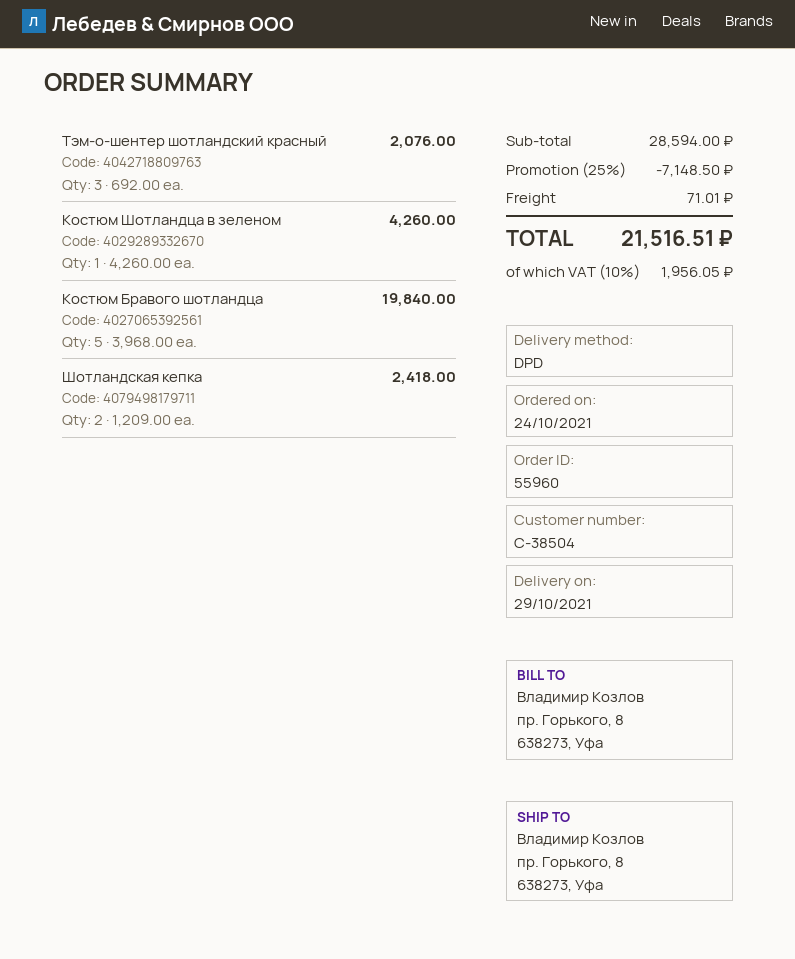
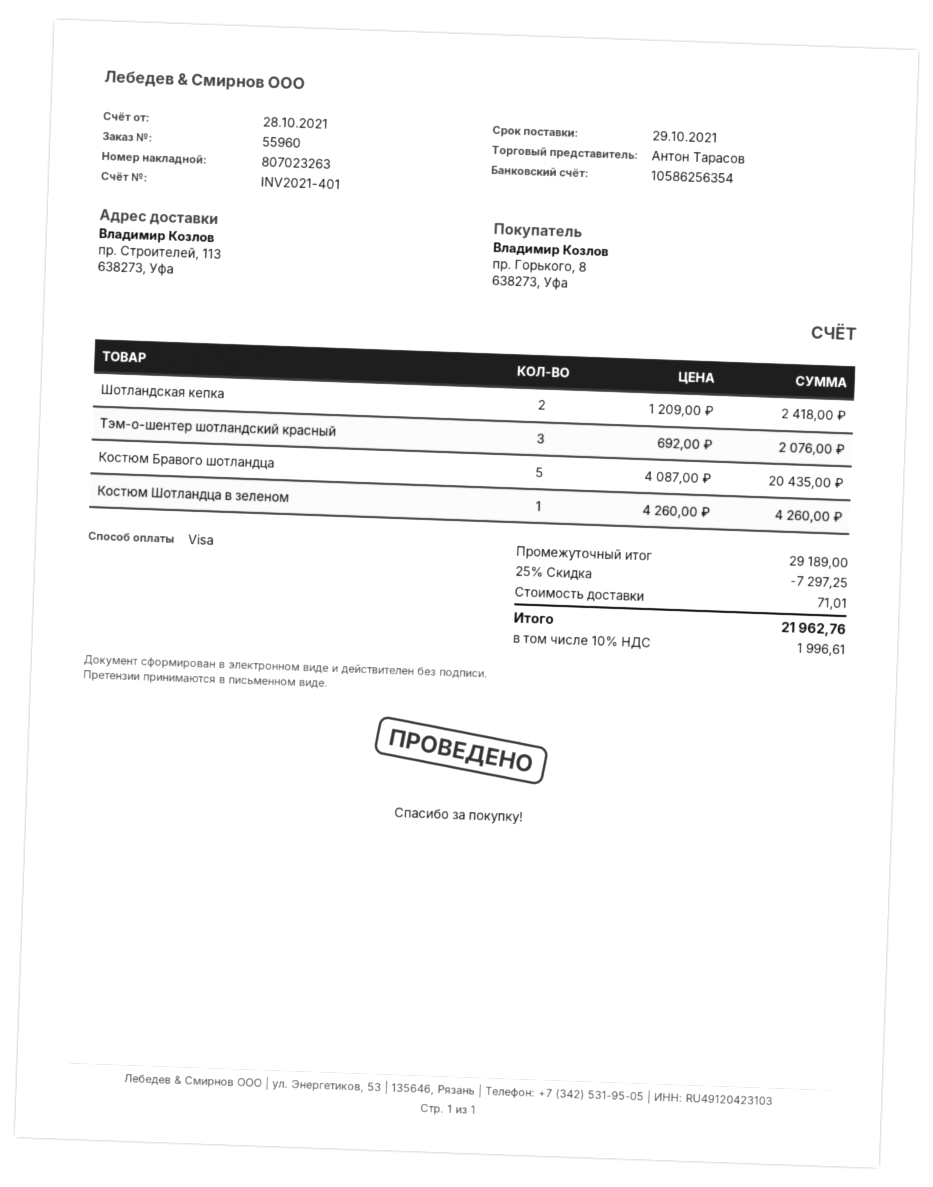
ship to: пр. Горького, 8, 638273, Уфа -> пр. Строителей, 113, 638273, Уфа
Костюм Бравого шотландца: 5 x 3968.00 = 19840.00 -> 5 x 4087.00 = 20435.00
subtotal: 28594.00 -> 29189.00
discount: 25% = 7148.50 -> 25% = 7297.25
tax: 10% = 1956.05 -> 10% = 1996.61
total: 21516.51 -> 21962.76

